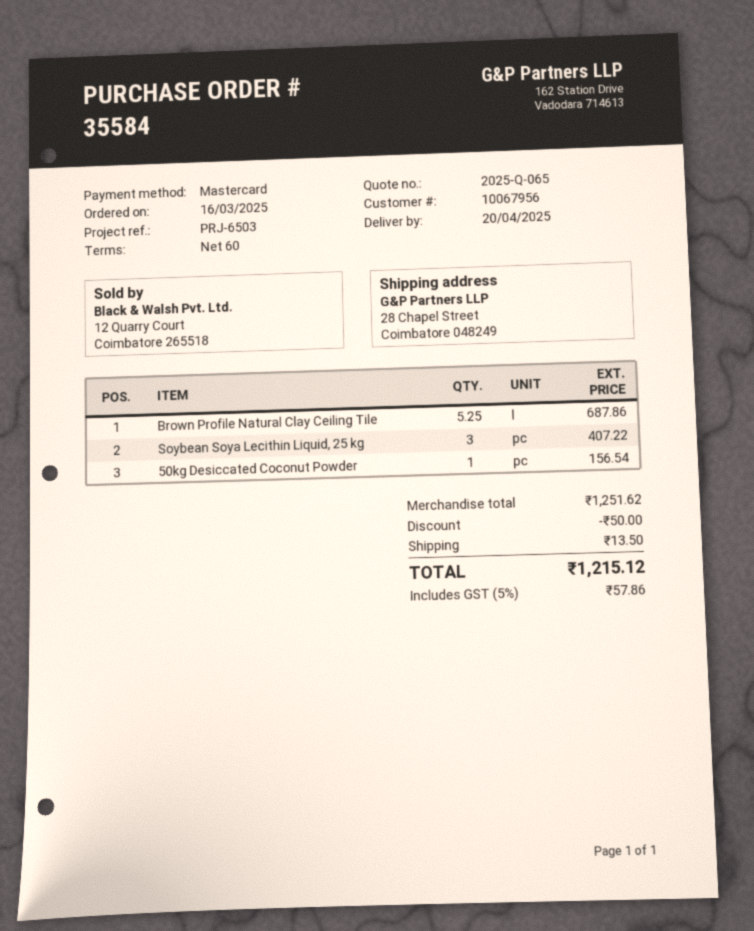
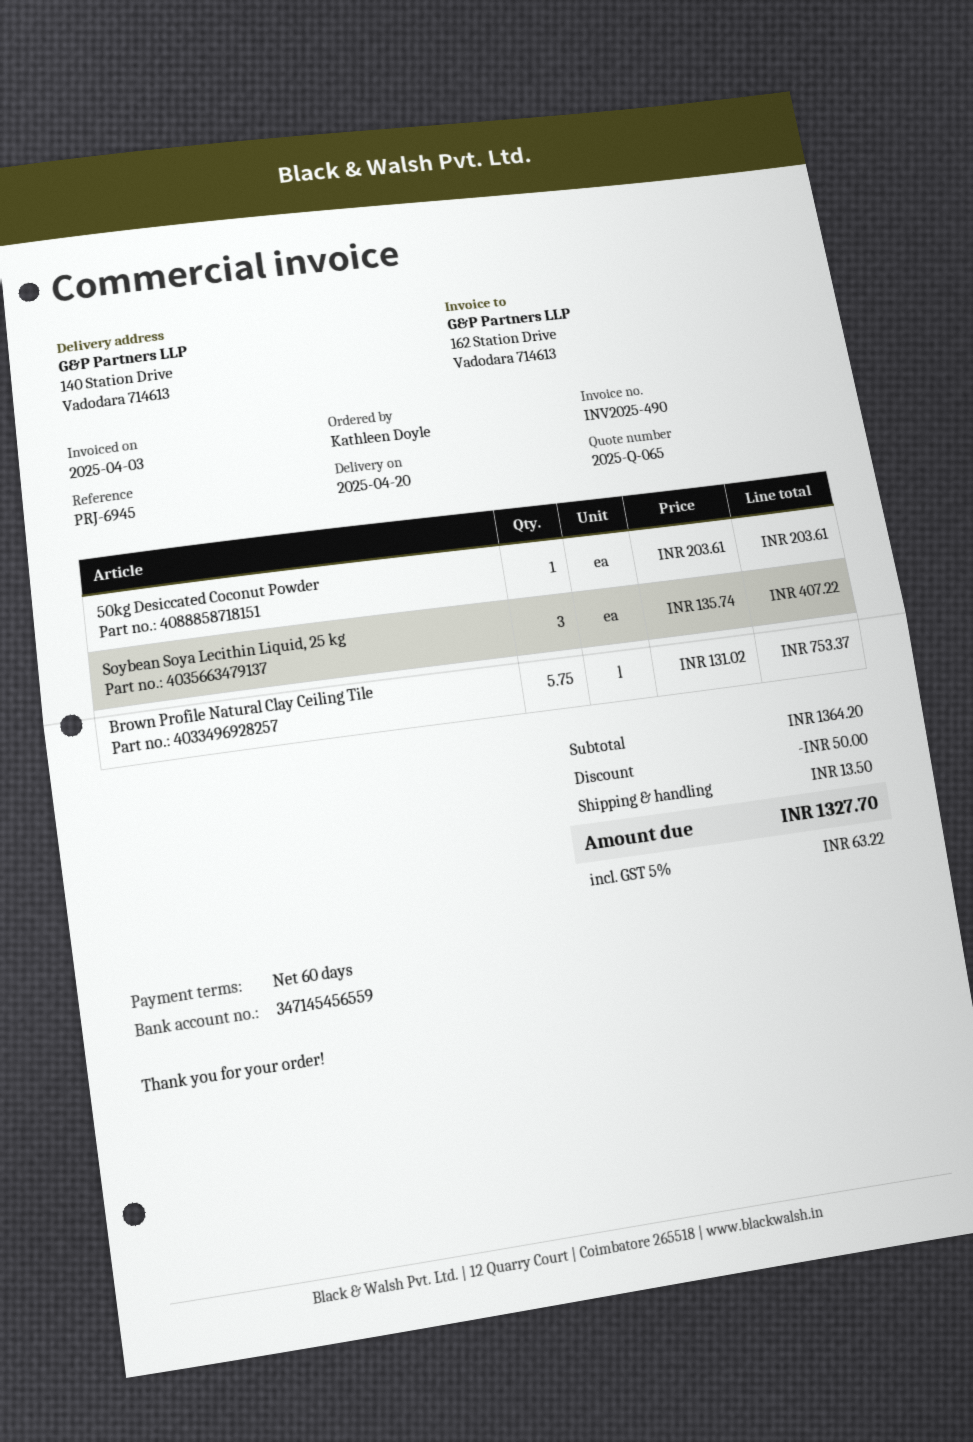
reference: PRJ-6503 -> PRJ-6945
ship to: 28 Chapel Street, Coimbatore 048249 -> 140 Station Drive, Vadodara 714613
Brown Profile Natural Clay Ceiling Tile: 5.25 for 687.86 -> 5.75 for 753.37
50kg Desiccated Coconut Powder: 1 for 156.54 -> 1 for 203.61
subtotal: 1251.62 -> 1364.20
tax: 5% = 57.86 -> 5% = 63.22
total: 1215.12 -> 1327.70

